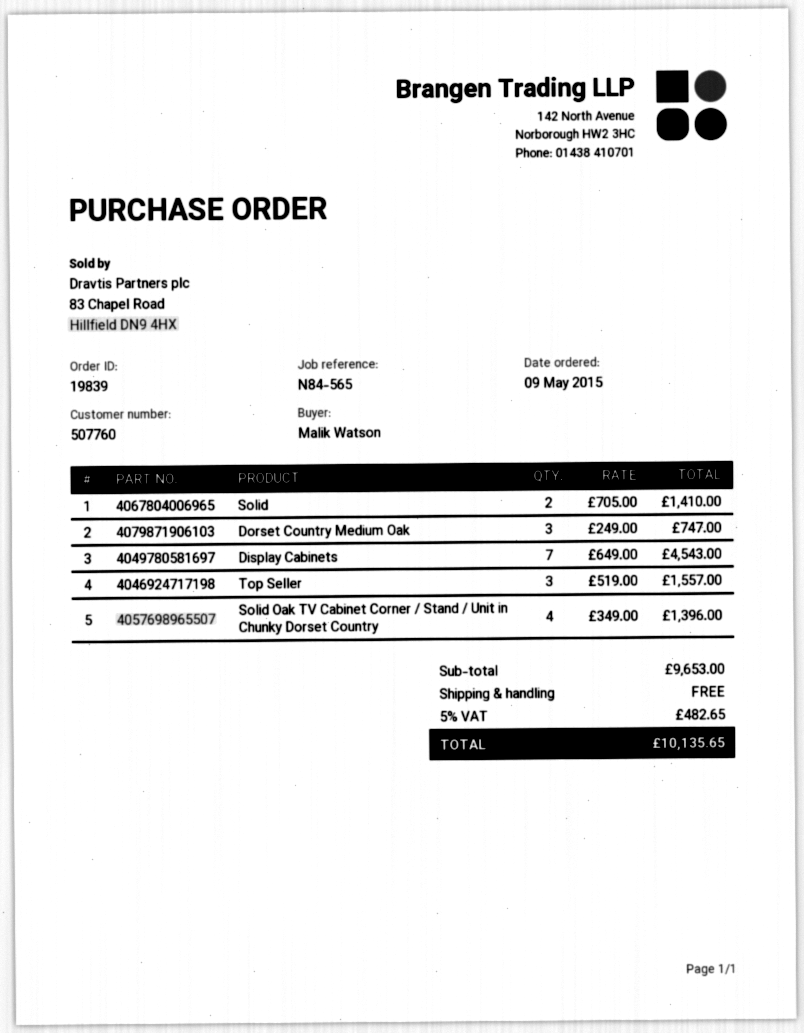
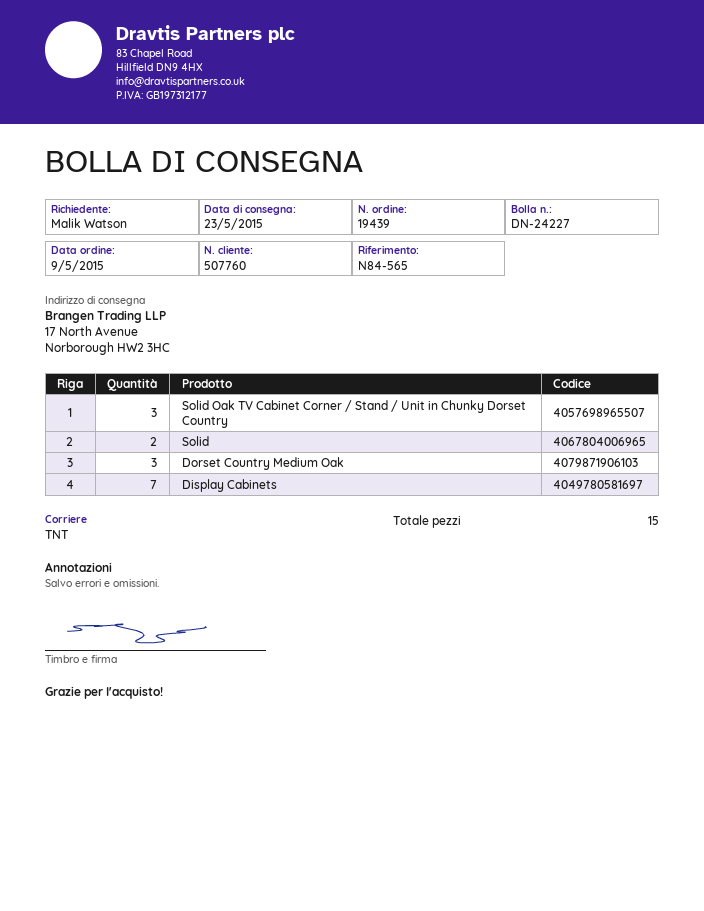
order number: 19839 -> 19439
Top Seller: 3 -> none
Solid Oak TV Cabinet Corner / Stand / Unit in Chunky Dorset Country: 4 -> 3

